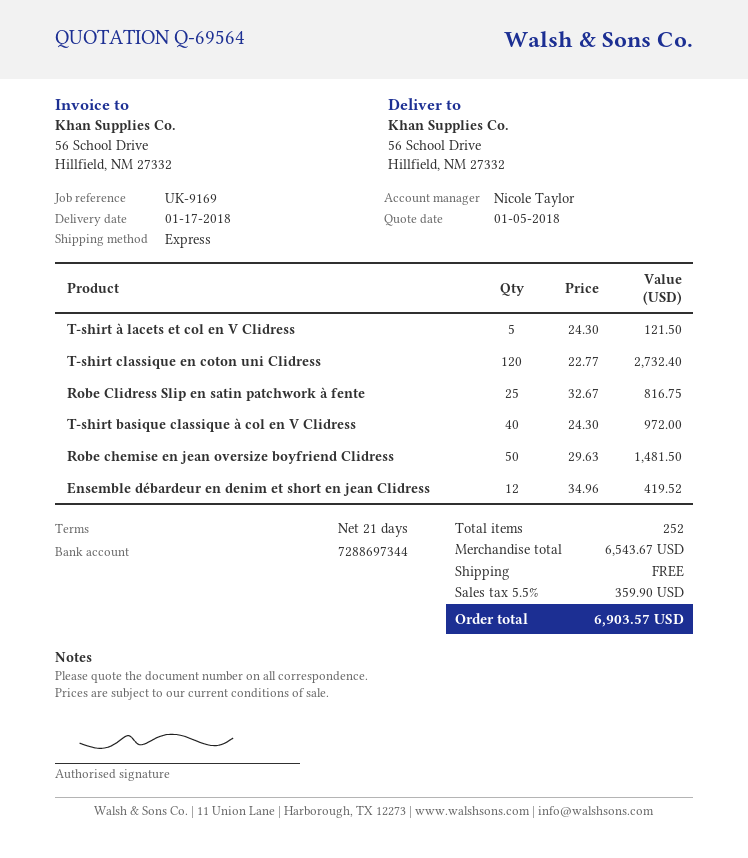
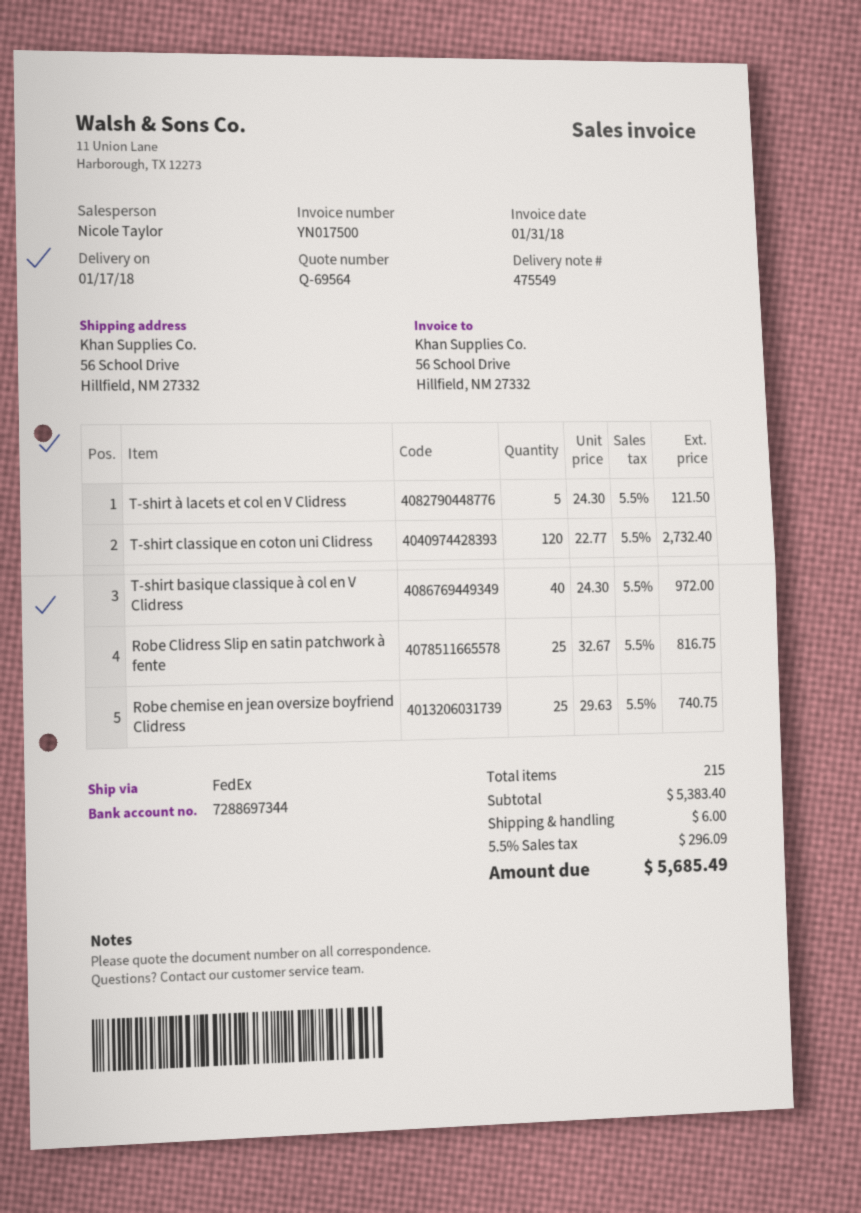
shipping method: express -> FedEx
Robe chemise en jean oversize boyfriend Clidress: 50 x 29.63 = 1481.50 -> 25 x 29.63 = 740.75
Ensemble débardeur en denim et short en jean Clidress: 12 x 34.96 = 419.52 -> none
total quantity: 252 -> 215
subtotal: 6543.67 -> 5383.40
shipping: 0.00 -> 6.00
tax: 5.5% = 359.90 -> 5.5% = 296.09
total: 6903.57 -> 5685.49

